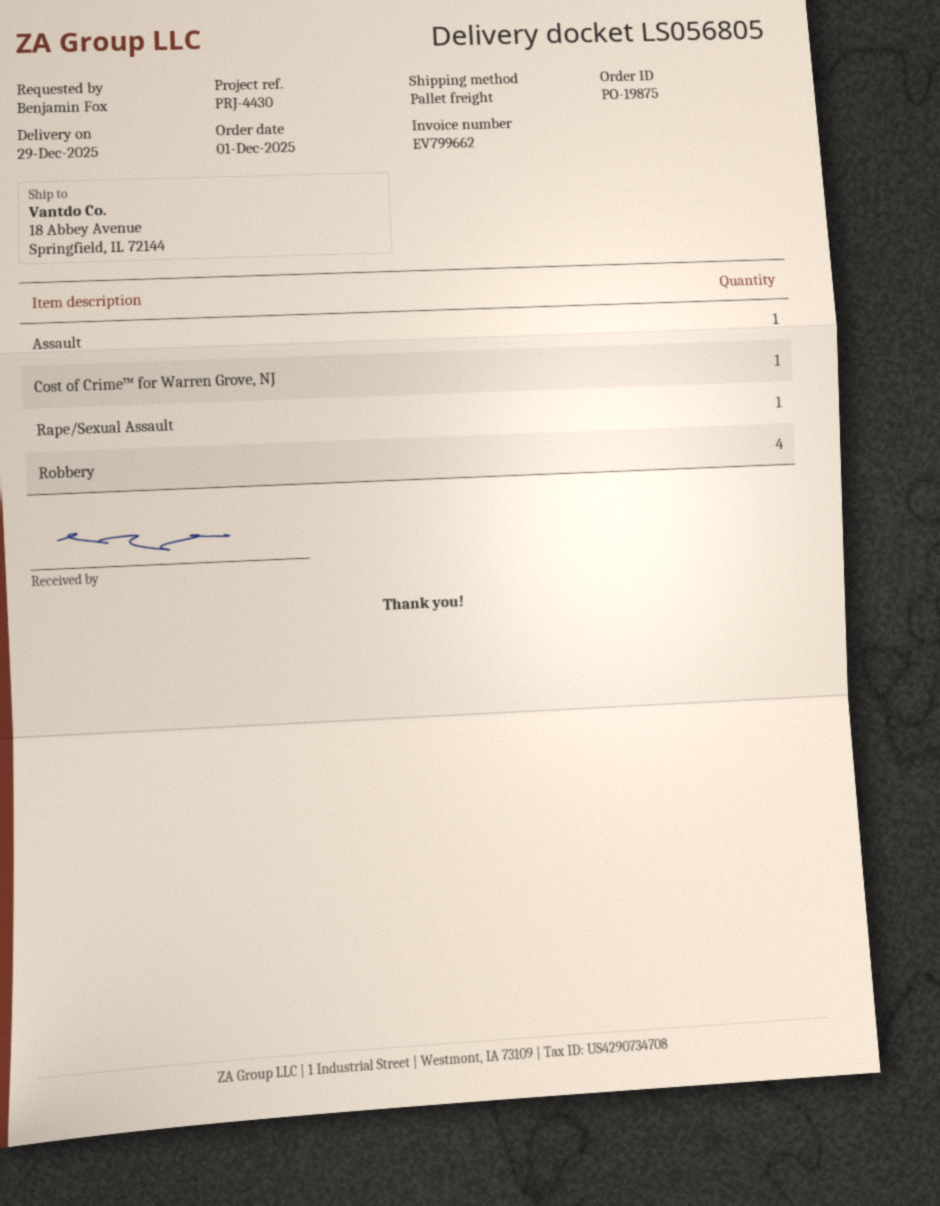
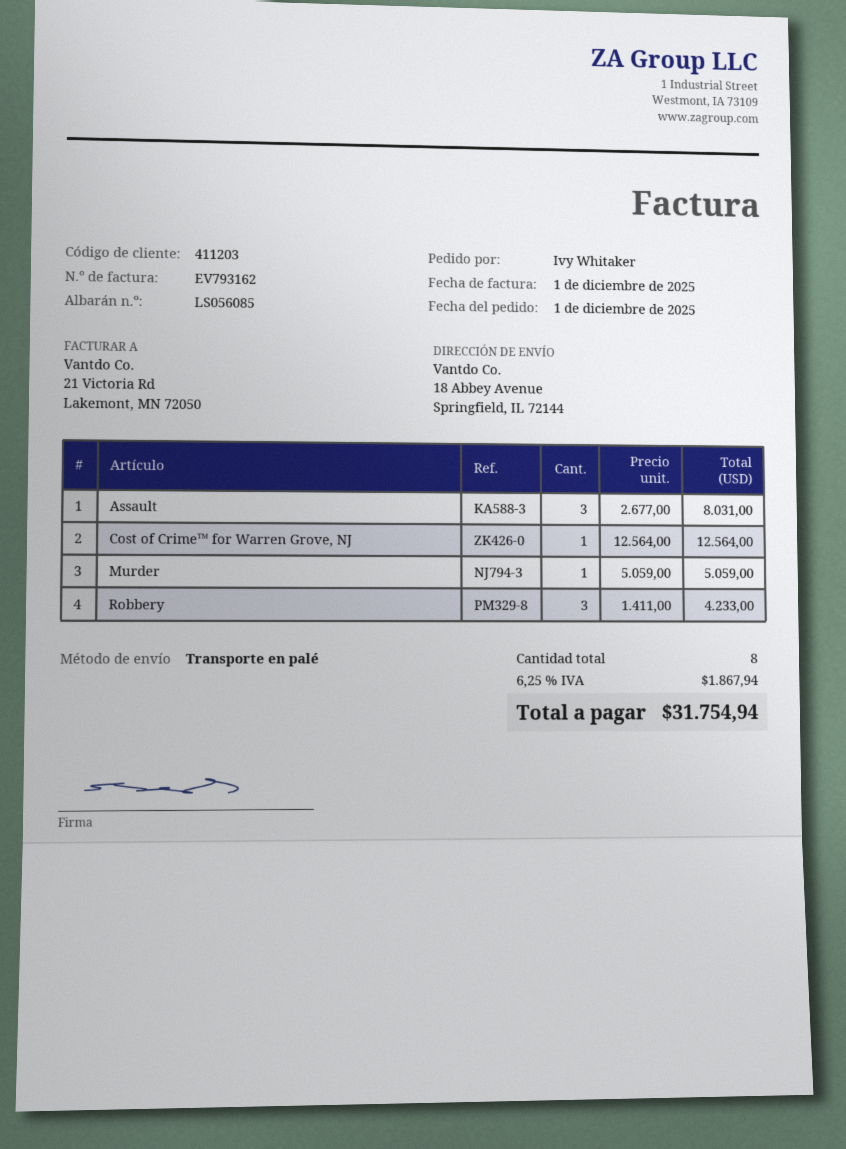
delivery note number: LS056805 -> LS056085
invoice number: EV799662 -> EV793162
ordered by: Benjamin Fox -> Ivy Whitaker
Assault: 1 -> 3
Rape/Sexual Assault: 1 -> none
Robbery: 4 -> 3
Murder: none -> 1

